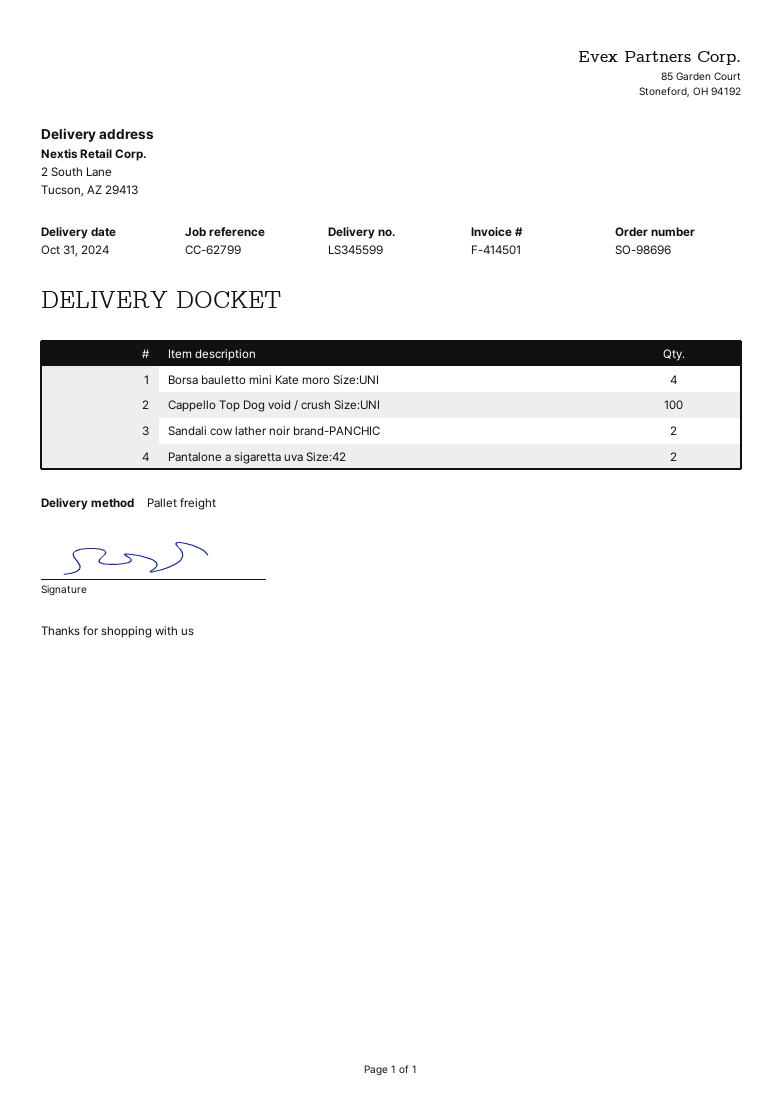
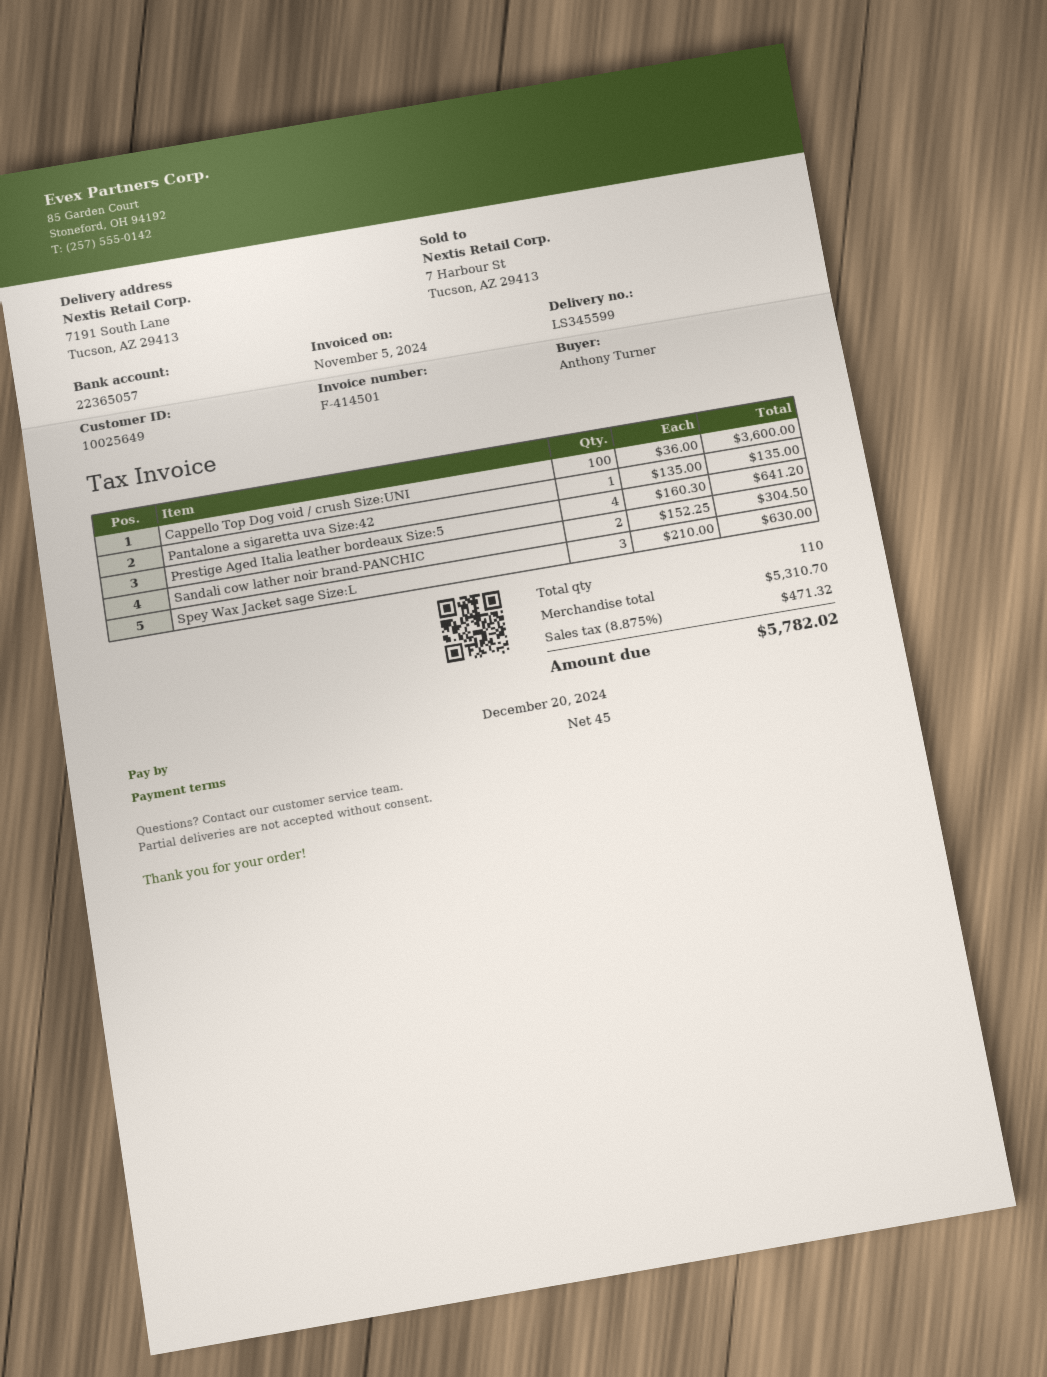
ship to: 2 South Lane, Tucson, AZ 29413 -> 7191 South Lane, Tucson, AZ 29413
Borsa bauletto mini Kate moro Size:UNI: 4 -> none
Pantalone a sigaretta uva Size:42: 2 -> 1
Prestige Aged Italia leather bordeaux Size:5: none -> 4
Spey Wax Jacket sage Size:L: none -> 3

